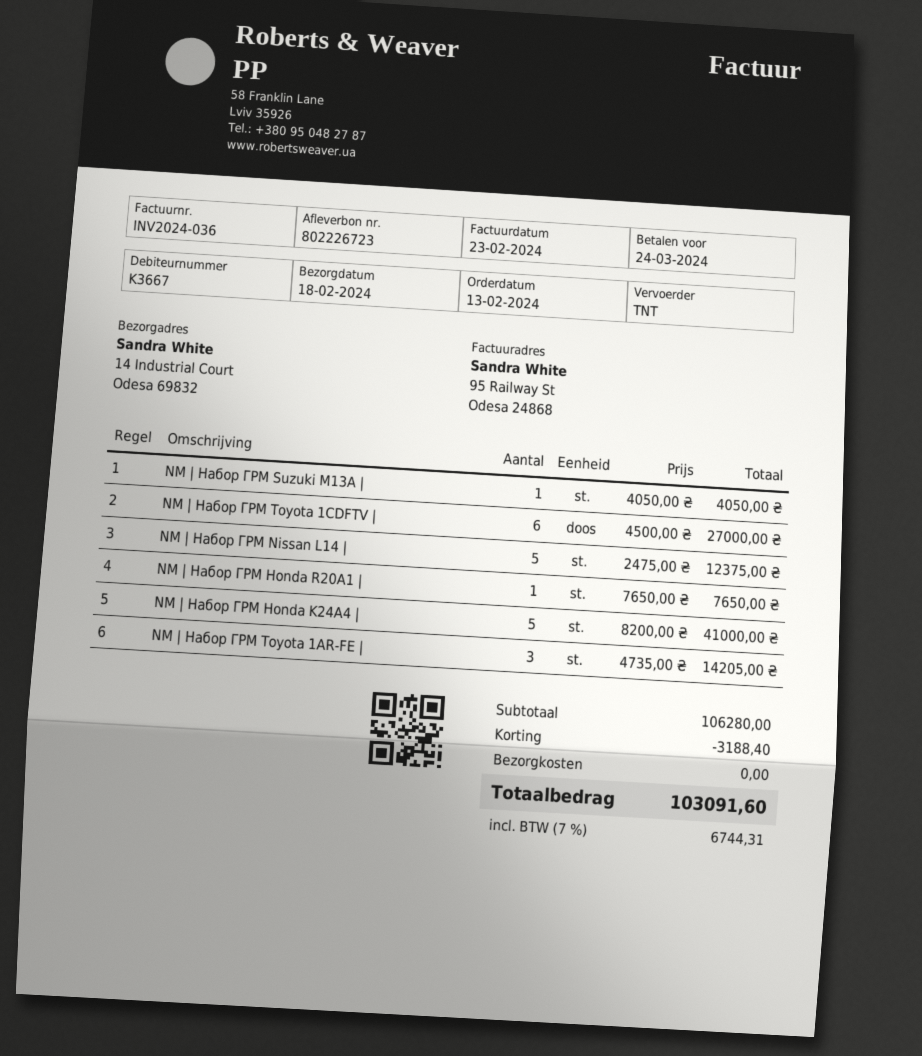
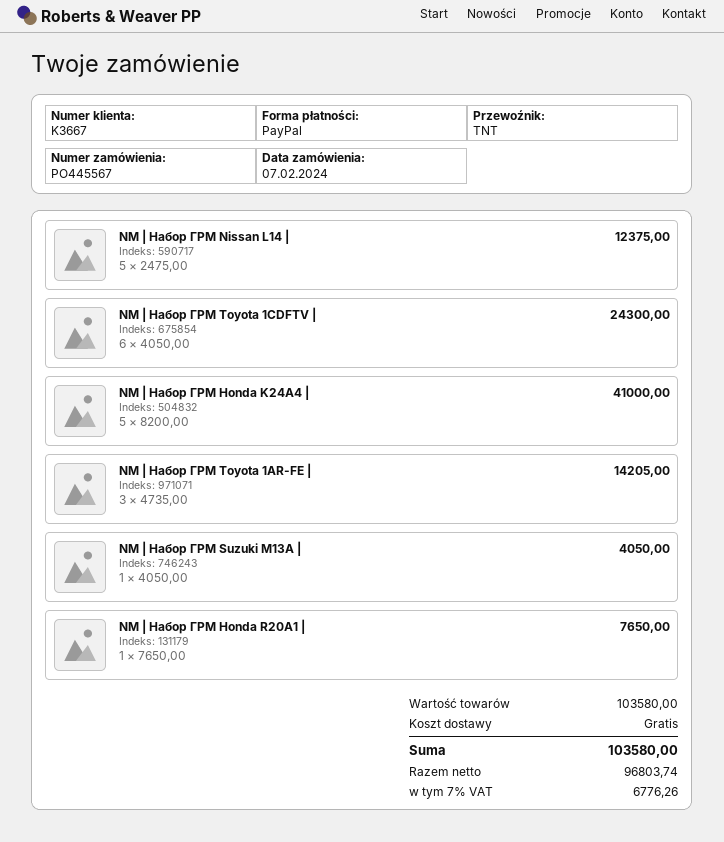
order date: 2024-02-13 -> 2024-02-07
NM | Набор ГРМ Toyota 1CDFTV |: 6 x 4500.00 = 27000.00 -> 6 x 4050.00 = 24300.00
subtotal: 106280.00 -> 103580.00
discount: 3188.40 -> none
tax: 7% = 6744.31 -> 7% = 6776.26
total: 103091.60 -> 103580.00

